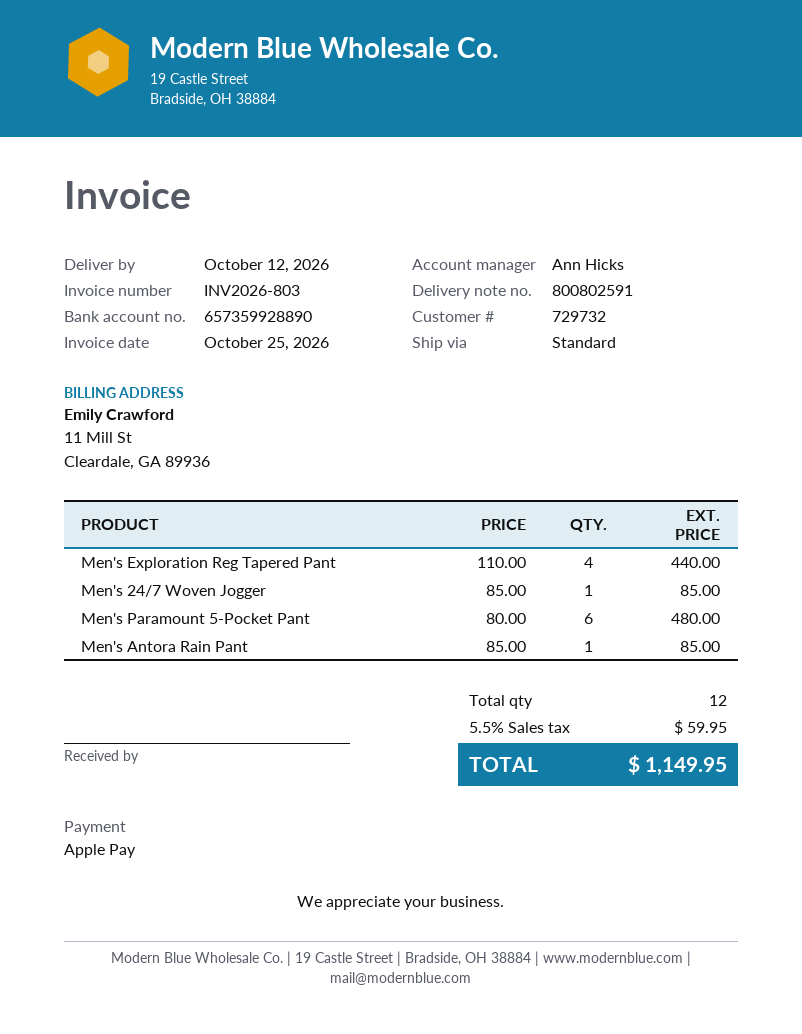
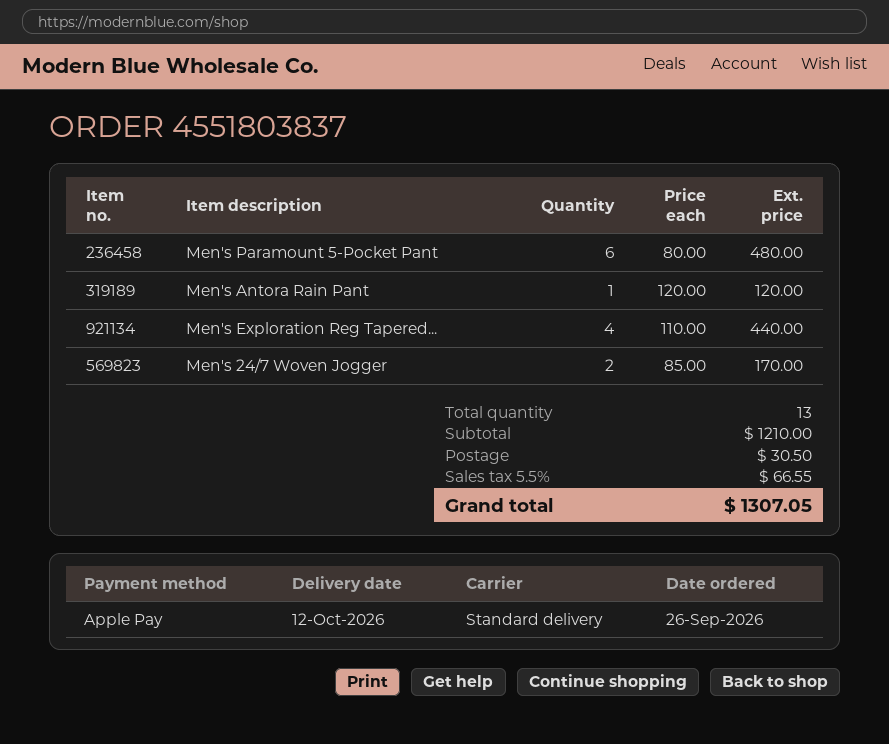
Men's 24/7 Woven Jogger: 1 x 85.00 = 85.00 -> 2 x 85.00 = 170.00
Men's Antora Rain Pant: 1 x 85.00 = 85.00 -> 1 x 120.00 = 120.00
total quantity: 12 -> 13
shipping: none -> 30.50
tax: 5.5% = 59.95 -> 5.5% = 66.55
total: 1149.95 -> 1307.05

